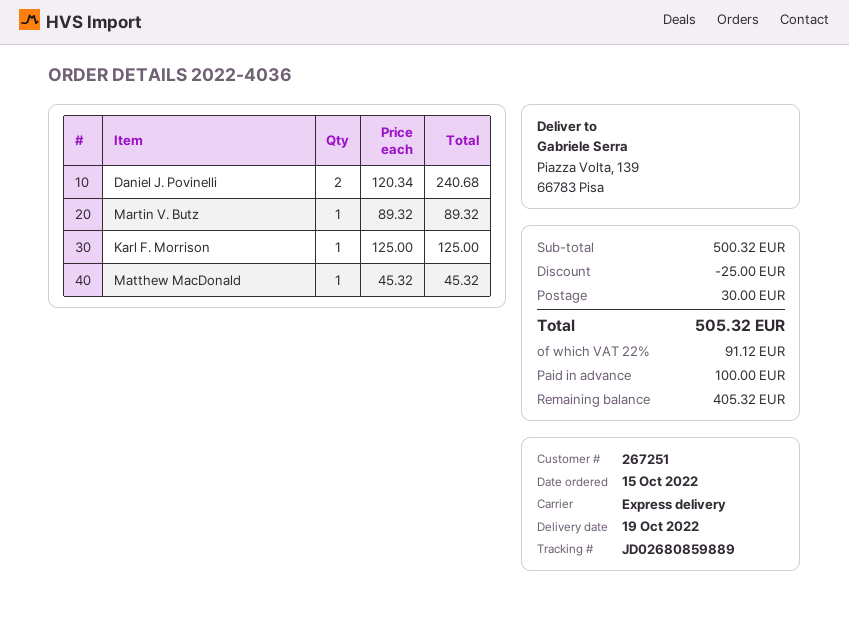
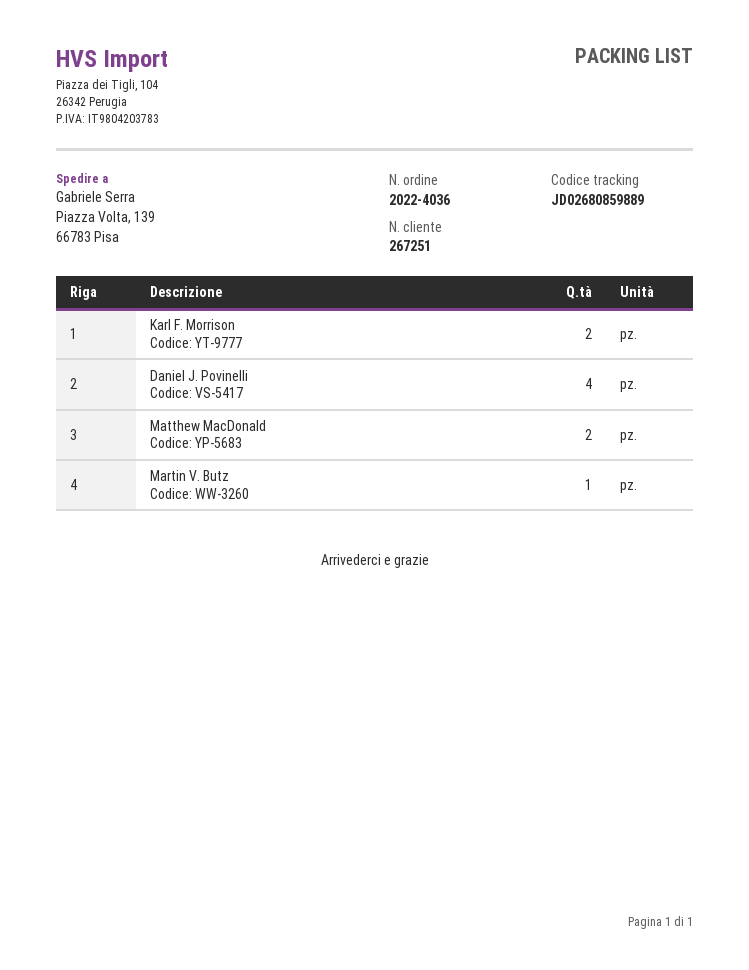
Daniel J. Povinelli: 2 -> 4
Karl F. Morrison: 1 -> 2
Matthew MacDonald: 1 -> 2

